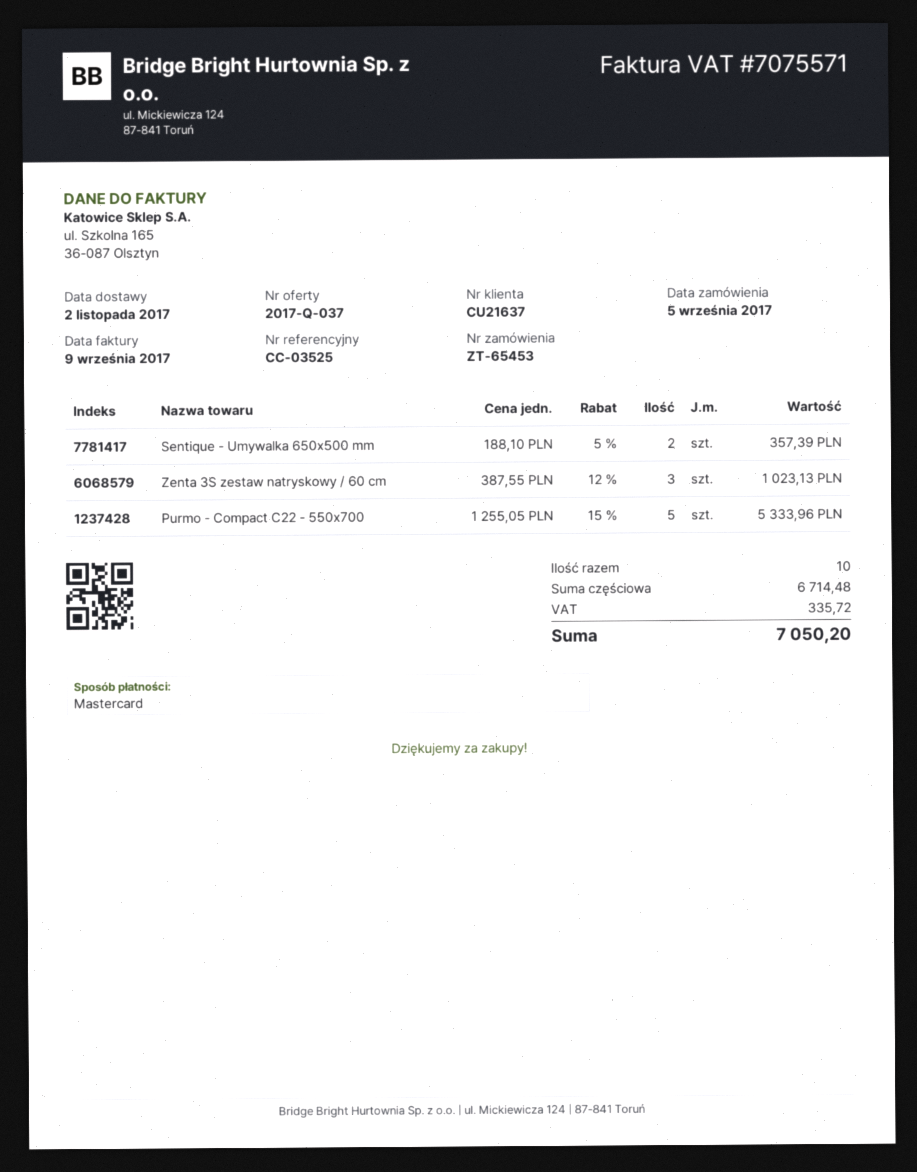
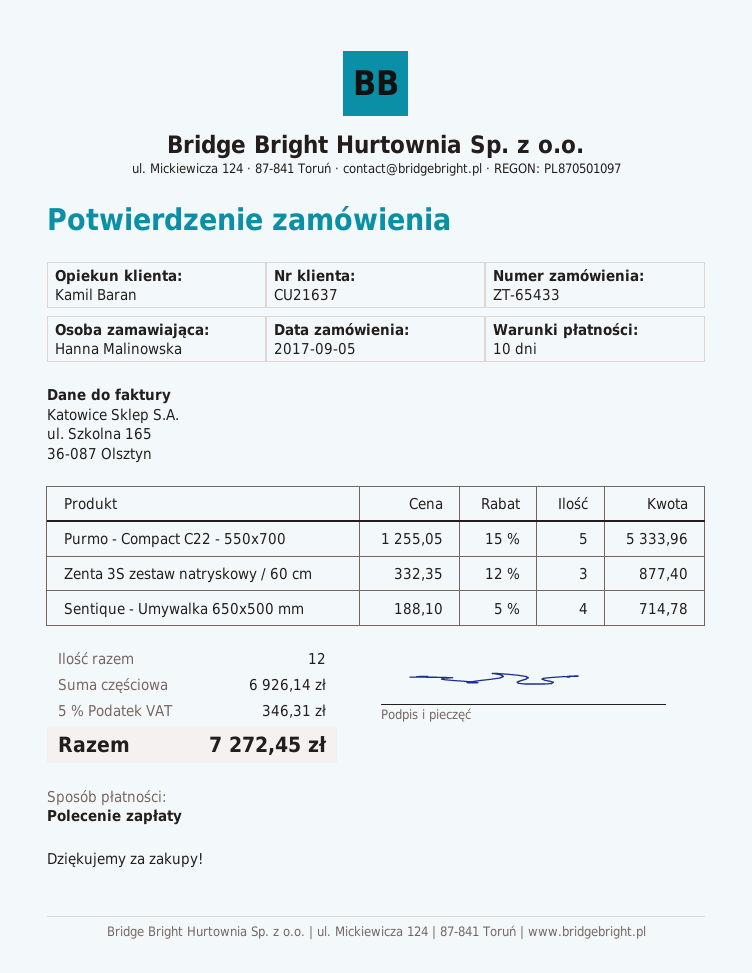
order number: ZT-65453 -> ZT-65433
payment method: Mastercard -> direct debit
Sentique - Umywalka 650x500 mm: 2 x 188.10 - 5% = 357.39 -> 4 x 188.10 - 5% = 714.78
Zenta 3S zestaw natryskowy / 60 cm: 3 x 387.55 - 12% = 1023.13 -> 3 x 332.35 - 12% = 877.40
total quantity: 10 -> 12
subtotal: 6714.48 -> 6926.14
tax: 335.72 -> 346.31
total: 7050.20 -> 7272.45

